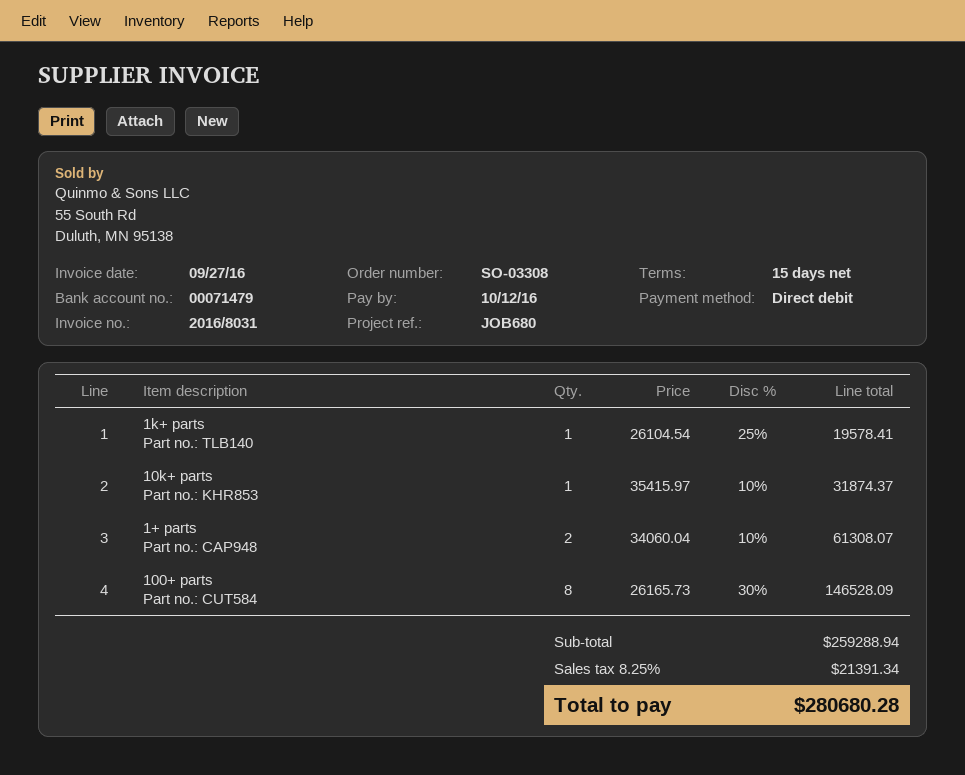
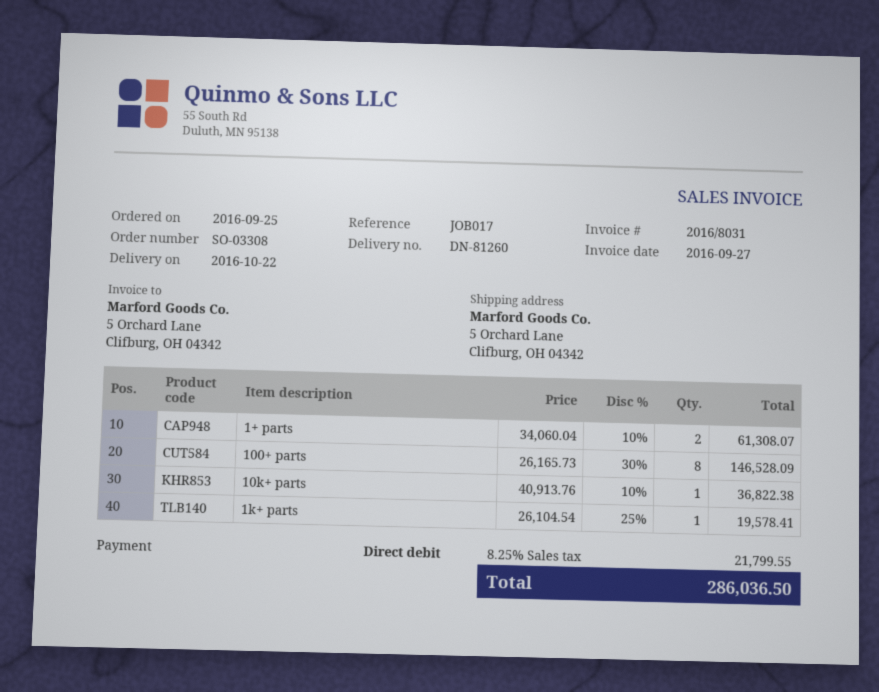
reference: JOB680 -> JOB017
10k+ parts: 1 x 35415.97 - 10% = 31874.37 -> 1 x 40913.76 - 10% = 36822.38
tax: 8.25% = 21391.34 -> 8.25% = 21799.55
total: 280680.28 -> 286036.50

